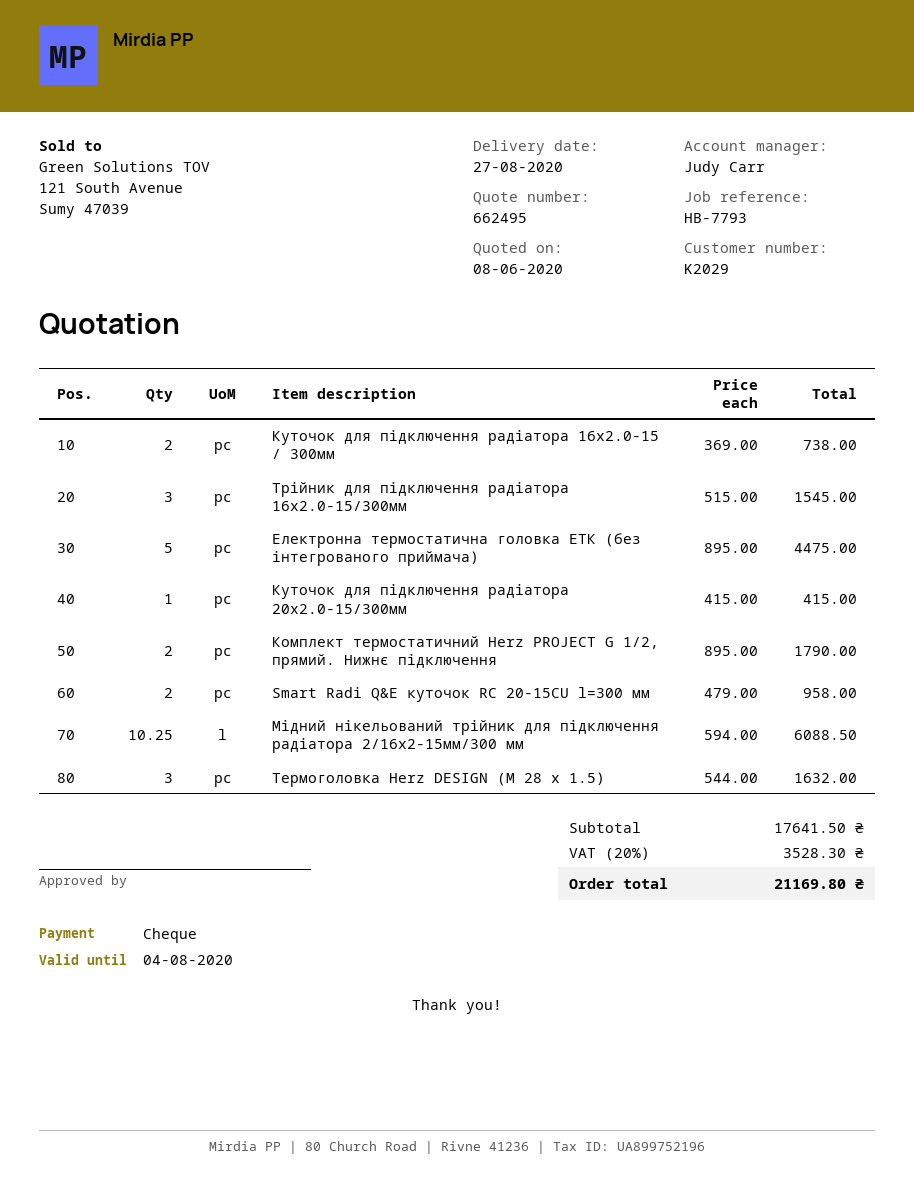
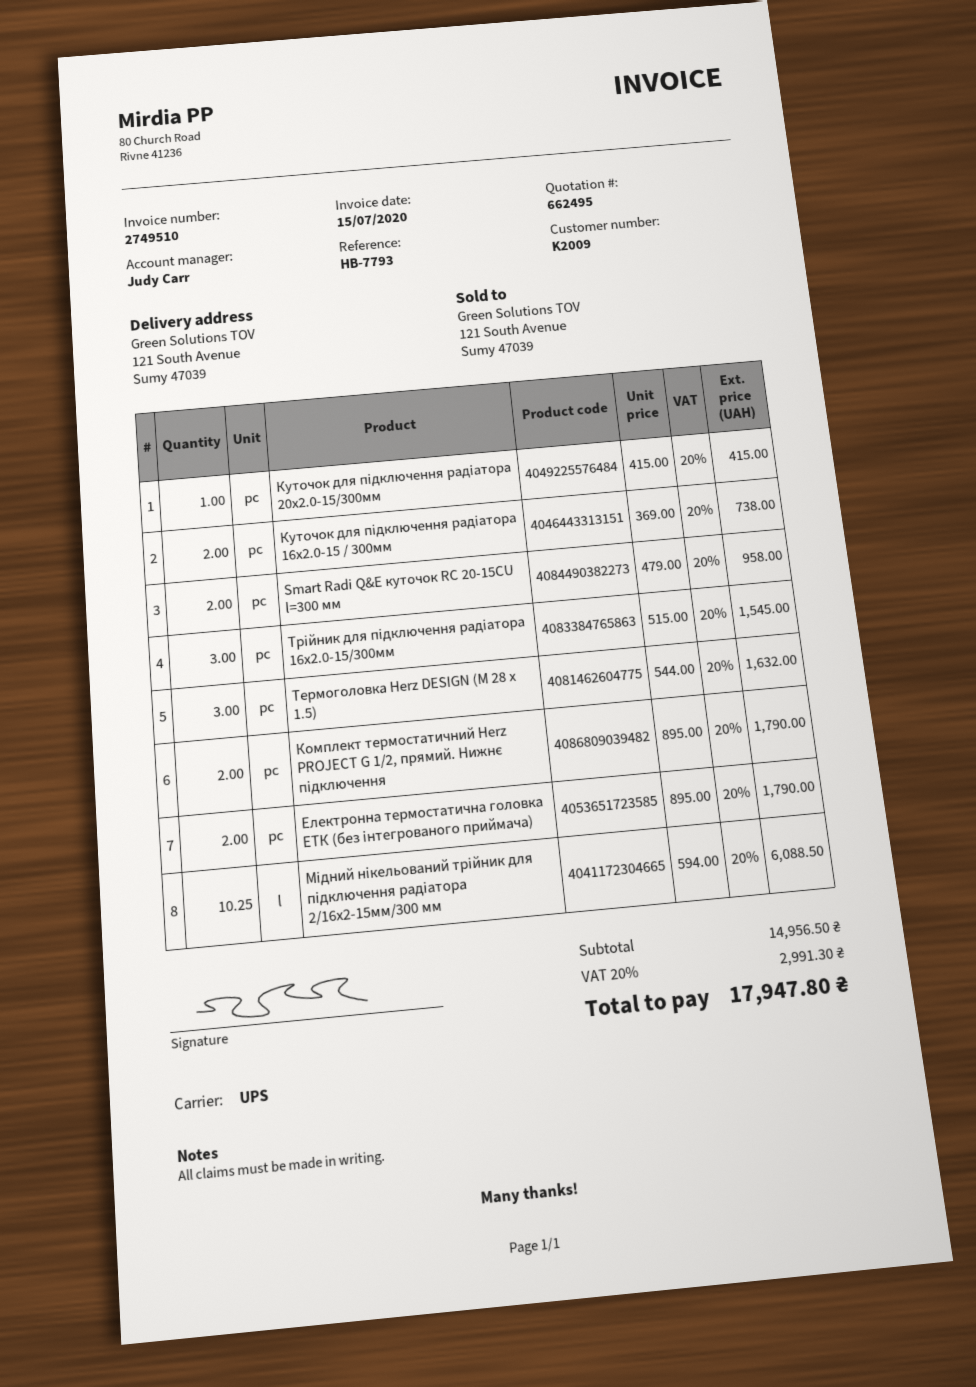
customer number: K2029 -> K2009
Електронна термостатична головка ЕТК (без інтегрованого приймача): 5 x 895.00 = 4475.00 -> 2 x 895.00 = 1790.00
subtotal: 17641.50 -> 14956.50
tax: 20% = 3528.30 -> 20% = 2991.30
total: 21169.80 -> 17947.80

